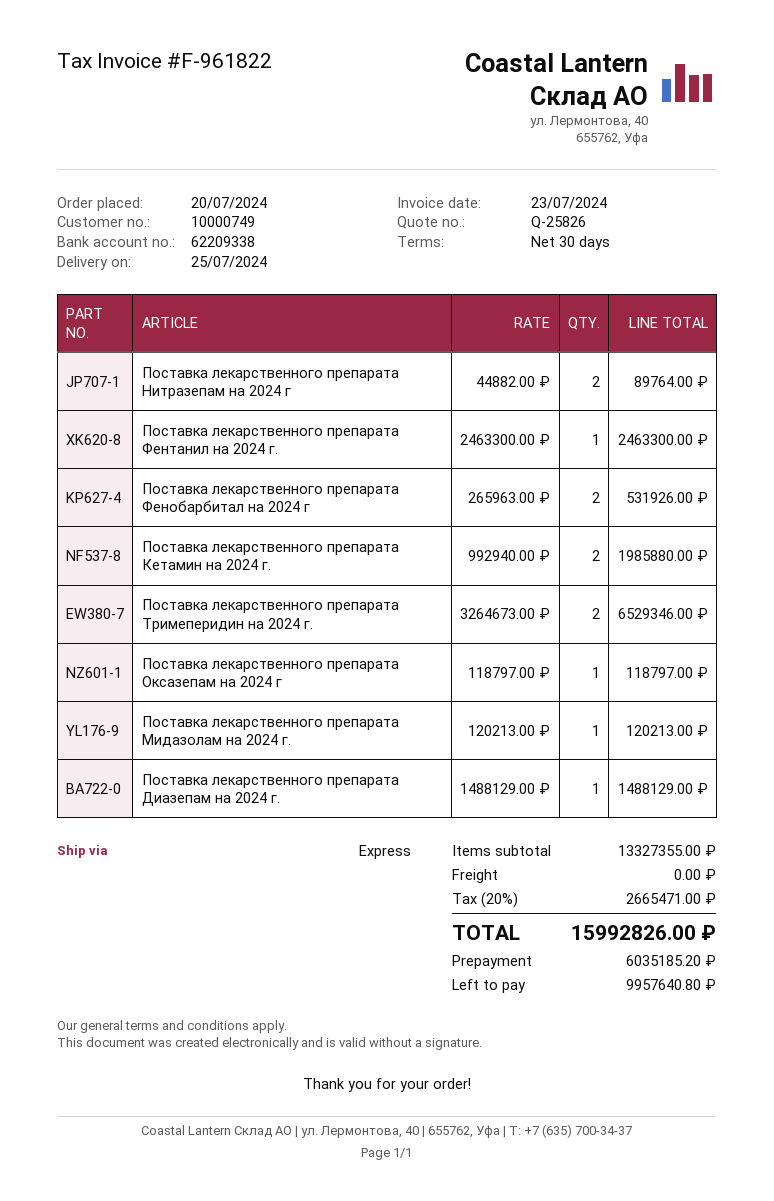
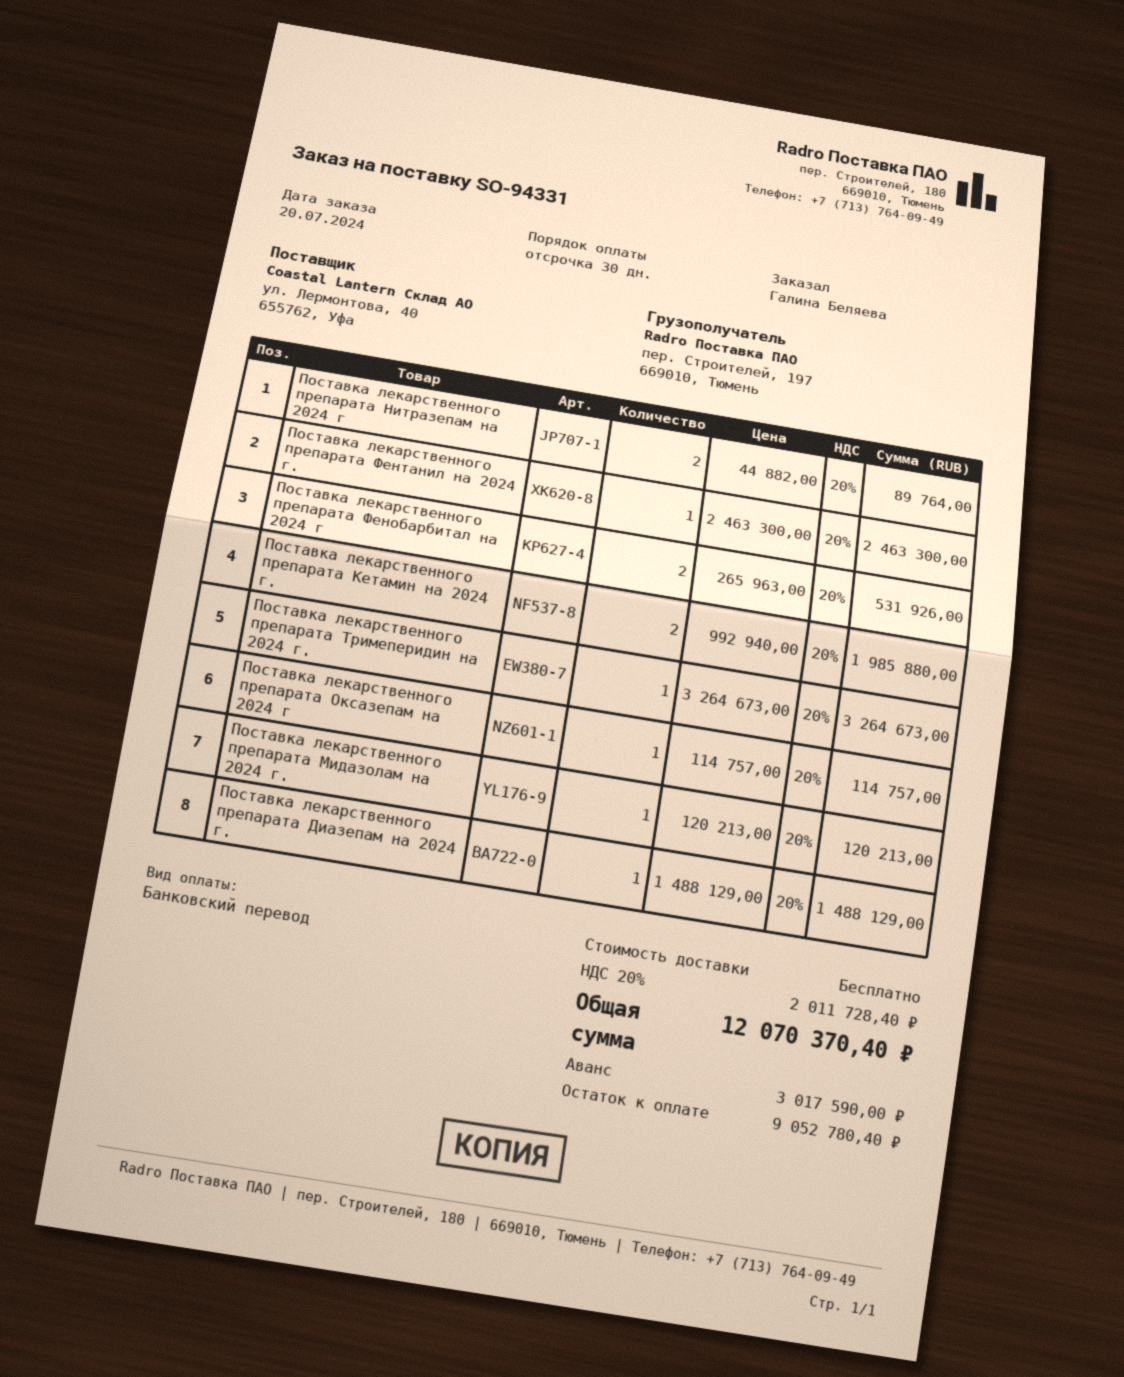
Поставка лекарственного препарата Тримеперидин на 2024 г.: 2 x 3264673.00 = 6529346.00 -> 1 x 3264673.00 = 3264673.00
Поставка лекарственного препарата Оксазепам на 2024 г: 1 x 118797.00 = 118797.00 -> 1 x 114757.00 = 114757.00
tax: 20% = 2665471.00 -> 20% = 2011728.40
total: 15992826.00 -> 12070370.40
deposit: 6035185.20 -> 3017590.00
balance: 9957640.80 -> 9052780.40

